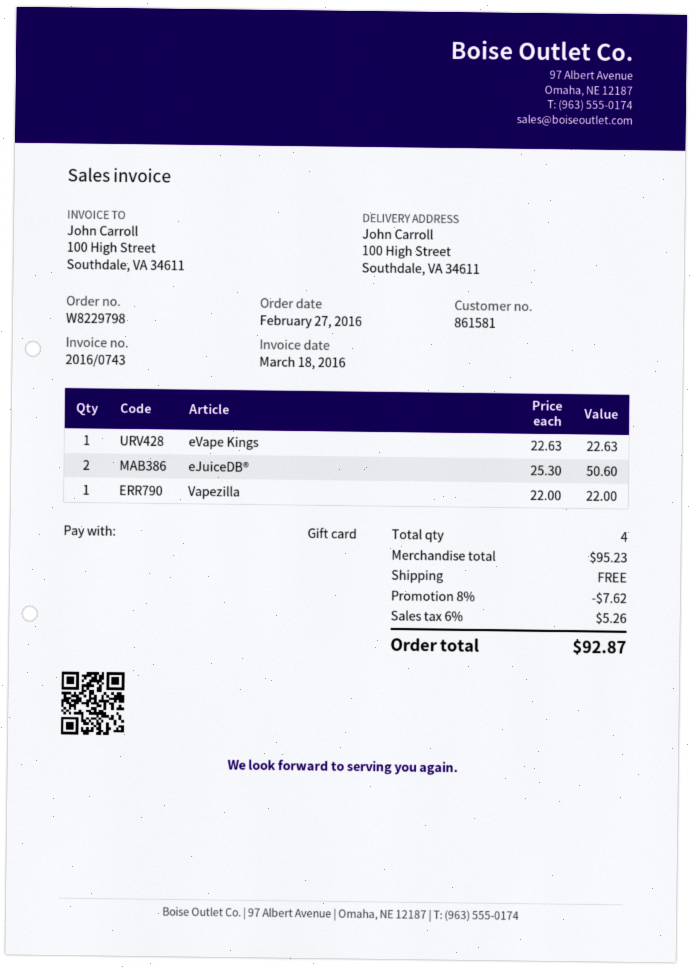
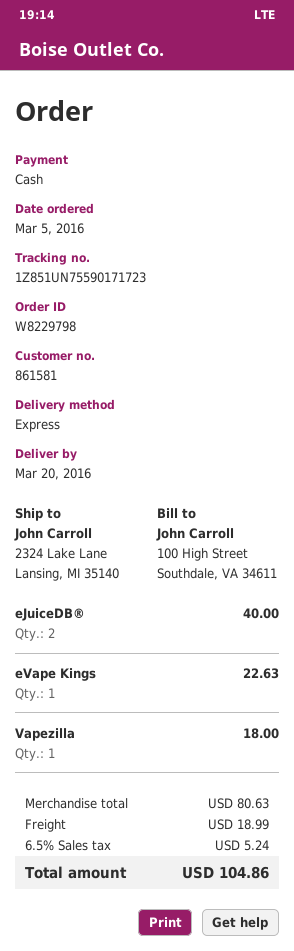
order date: 2016-02-27 -> 2016-03-05
payment method: gift card -> cash
ship to: 100 High Street, Southdale, VA 34611 -> 2324 Lake Lane, Lansing, MI 35140
eJuiceDB®: 2 for 50.60 -> 2 for 40.00
Vapezilla: 1 for 22.00 -> 1 for 18.00
subtotal: 95.23 -> 80.63
discount: 8% = 7.62 -> none
shipping: 0.00 -> 18.99
tax: 6% = 5.26 -> 6.5% = 5.24
total: 92.87 -> 104.86

